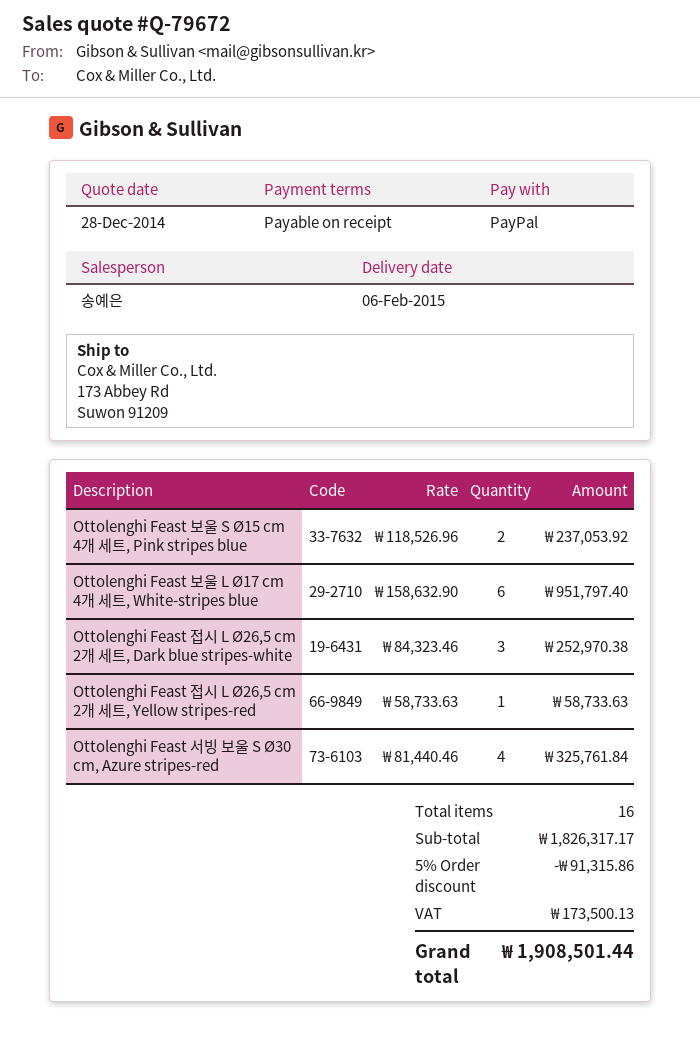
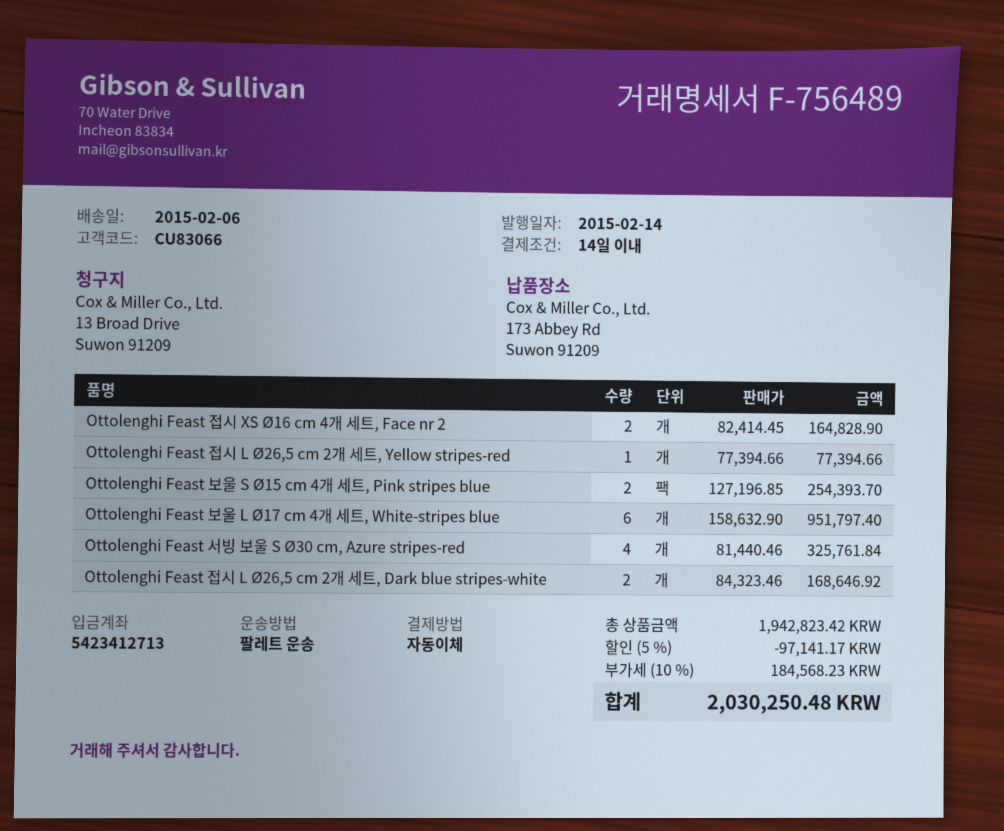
payment terms: on receipt -> 14 days
payment method: PayPal -> direct debit
Ottolenghi Feast 보울 S Ø15 cm 4개 세트, Pink stripes blue: 2 x 118526.96 = 237053.92 -> 2 x 127196.85 = 254393.70
Ottolenghi Feast 접시 L Ø26,5 cm 2개 세트, Dark blue stripes-white: 3 x 84323.46 = 252970.38 -> 2 x 84323.46 = 168646.92
Ottolenghi Feast 접시 L Ø26,5 cm 2개 세트, Yellow stripes-red: 1 x 58733.63 = 58733.63 -> 1 x 77394.66 = 77394.66
Ottolenghi Feast 접시 XS Ø16 cm 4개 세트, Face nr 2: none -> 2 x 82414.45 = 164828.90
subtotal: 1826317.17 -> 1942823.42
discount: 5% = 91315.86 -> 5% = 97141.17
tax: 173500.13 -> 184568.23
total: 1908501.44 -> 2030250.48

